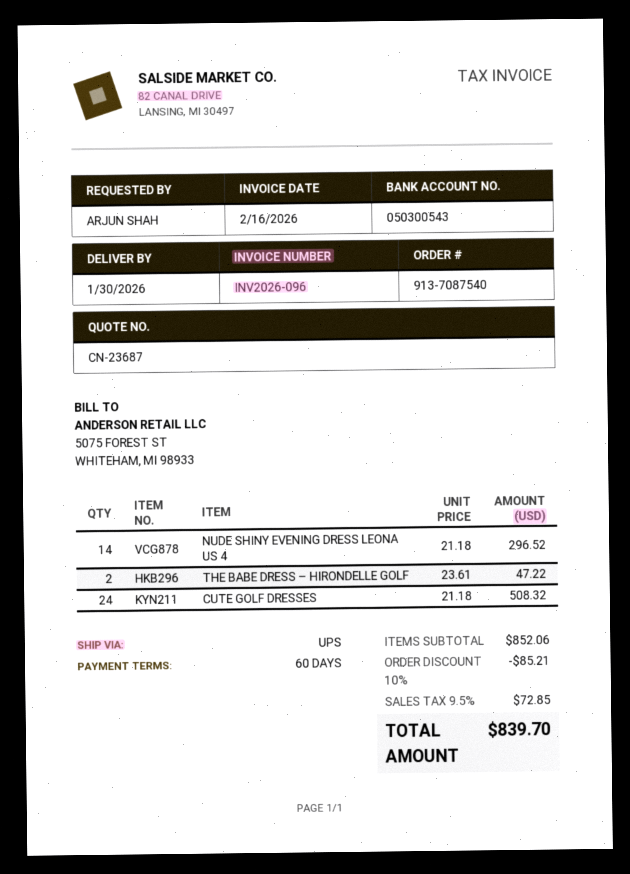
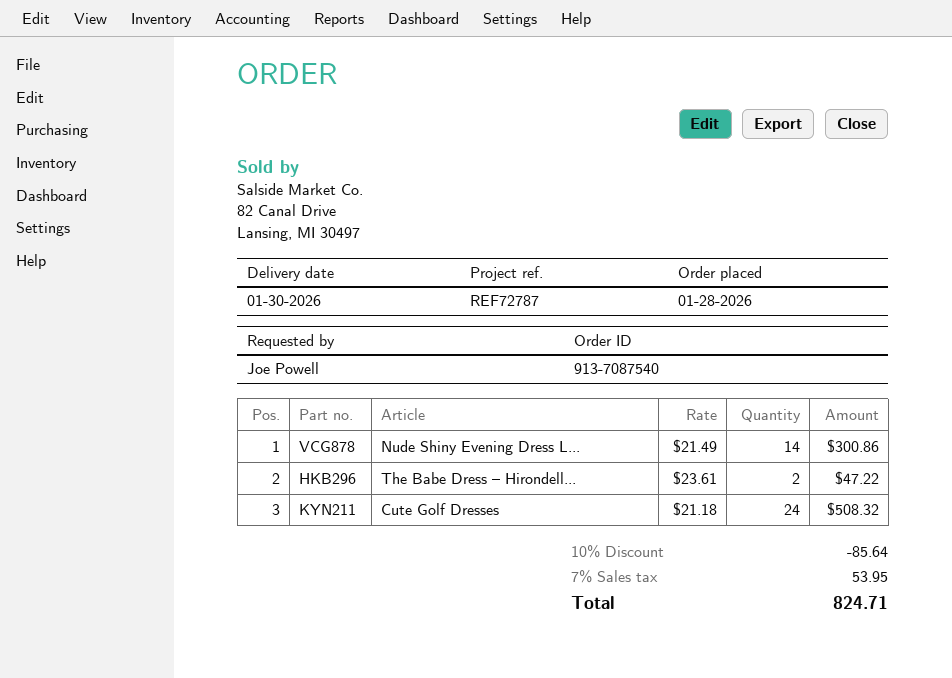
ordered by: ARJUN SHAH -> Joe Powell
NUDE SHINY EVENING DRESS LEONA US 4: 14 x 21.18 = 296.52 -> 14 x 21.49 = 300.86
discount: 10% = 85.21 -> 10% = 85.64
tax: 9.5% = 72.85 -> 7% = 53.95
total: 839.70 -> 824.71

